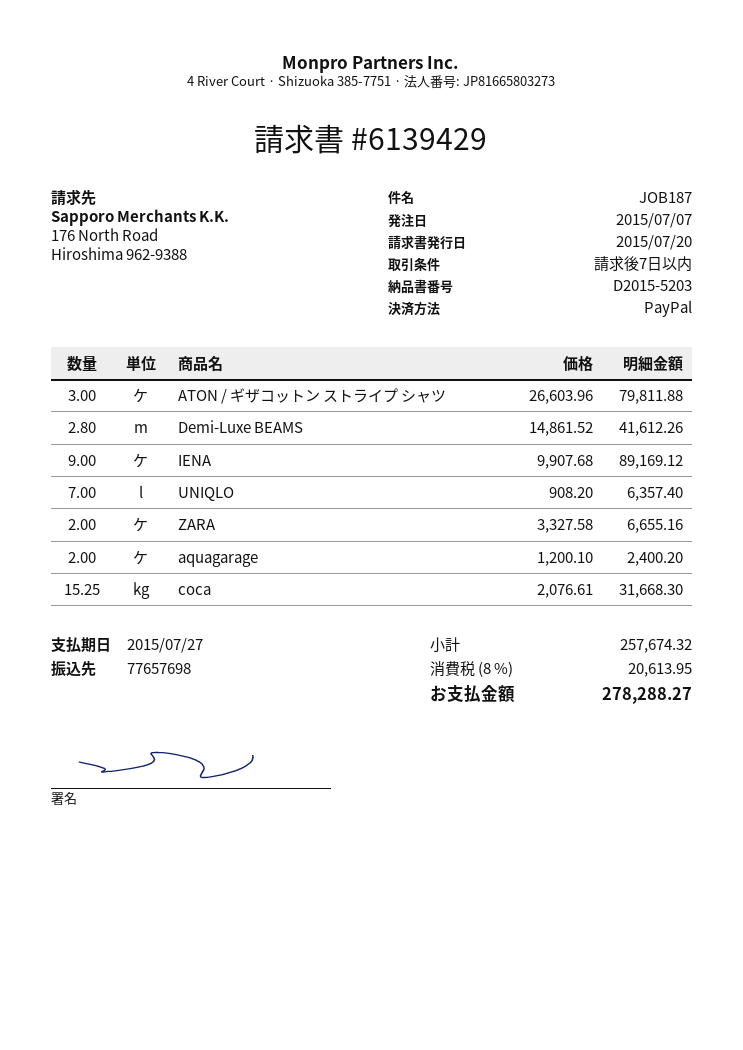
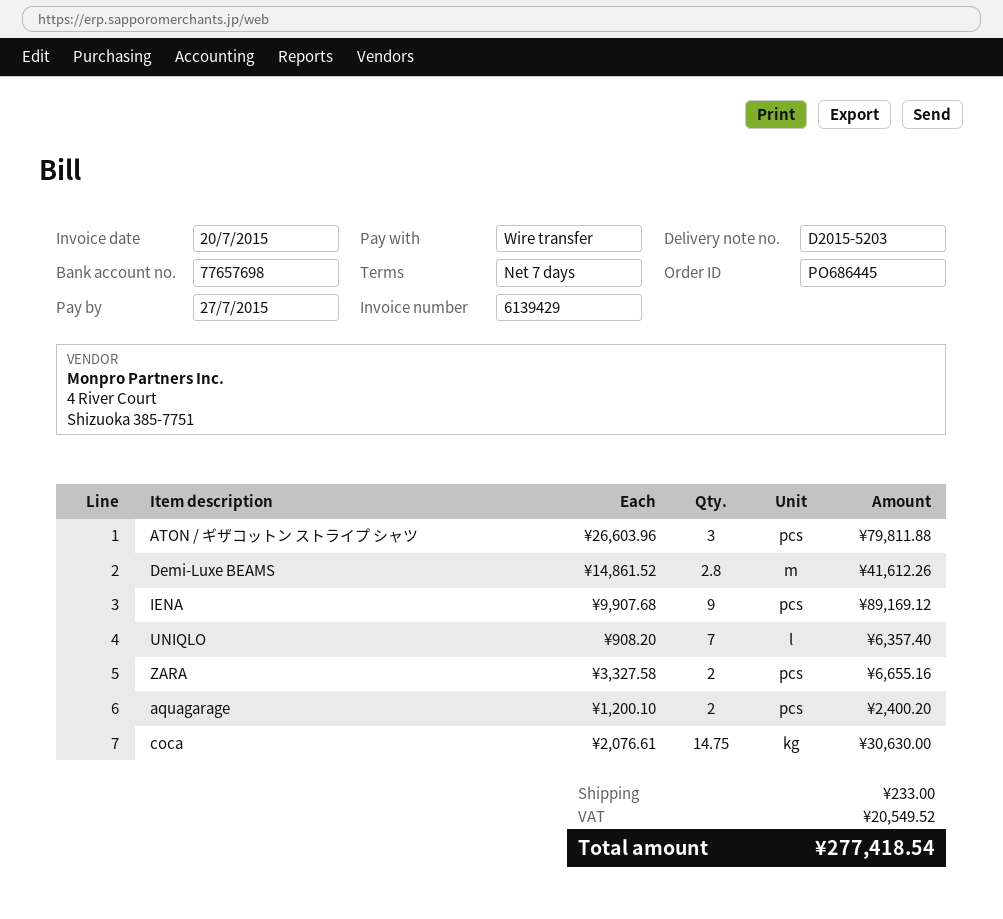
payment method: PayPal -> bank transfer
coca: 15.25 x 2076.61 = 31668.30 -> 14.75 x 2076.61 = 30630.00
shipping: none -> 233.00
tax: 20613.95 -> 20549.52
total: 278288.27 -> 277418.54

